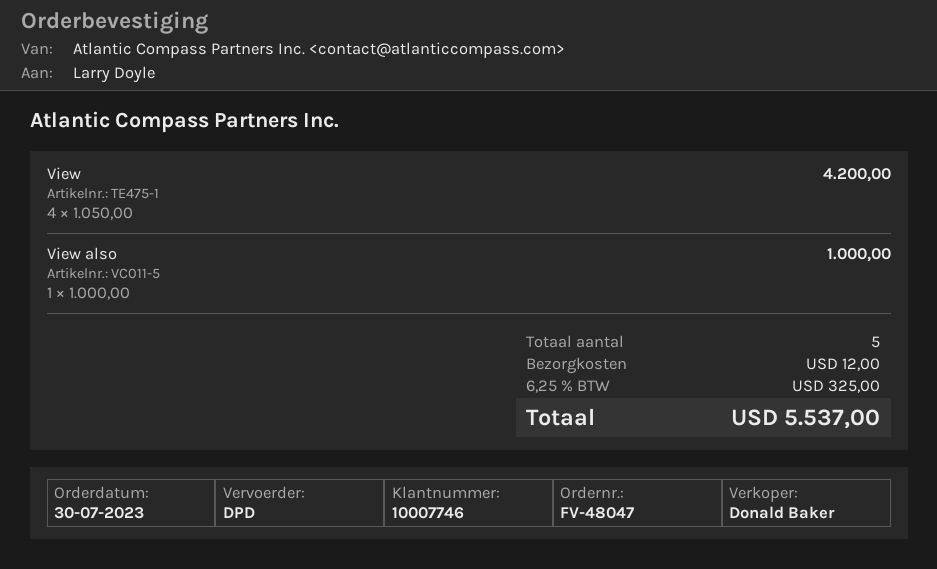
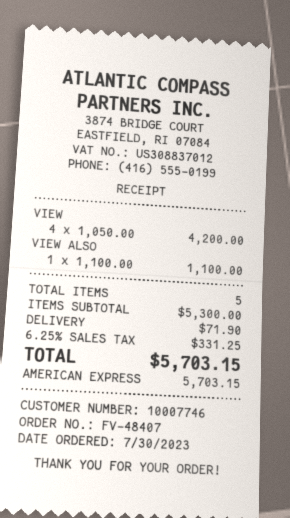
order number: FV-48047 -> FV-48407
View also: 1 x 1000.00 = 1000.00 -> 1 x 1100.00 = 1100.00
shipping: 12.00 -> 71.90
tax: 6.25% = 325.00 -> 6.25% = 331.25
total: 5537.00 -> 5703.15

